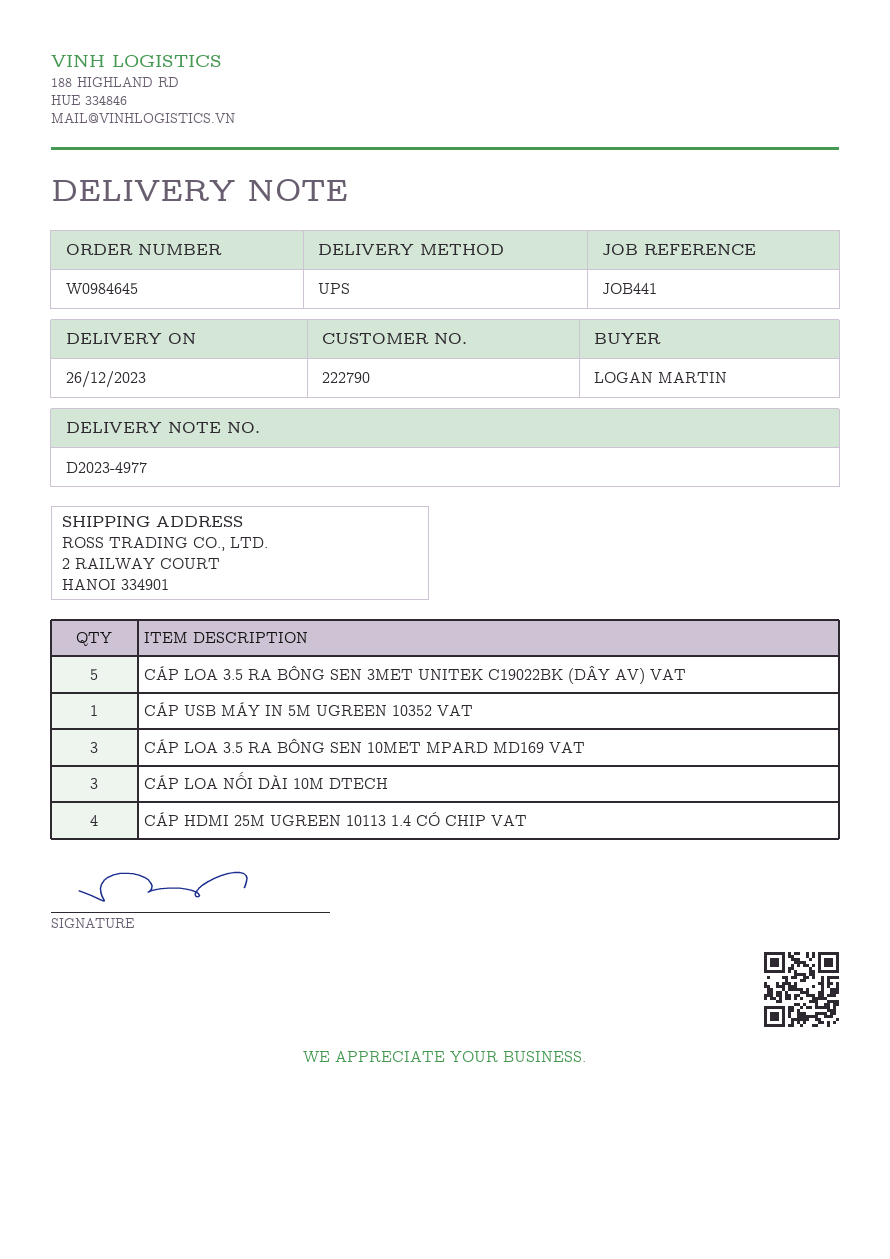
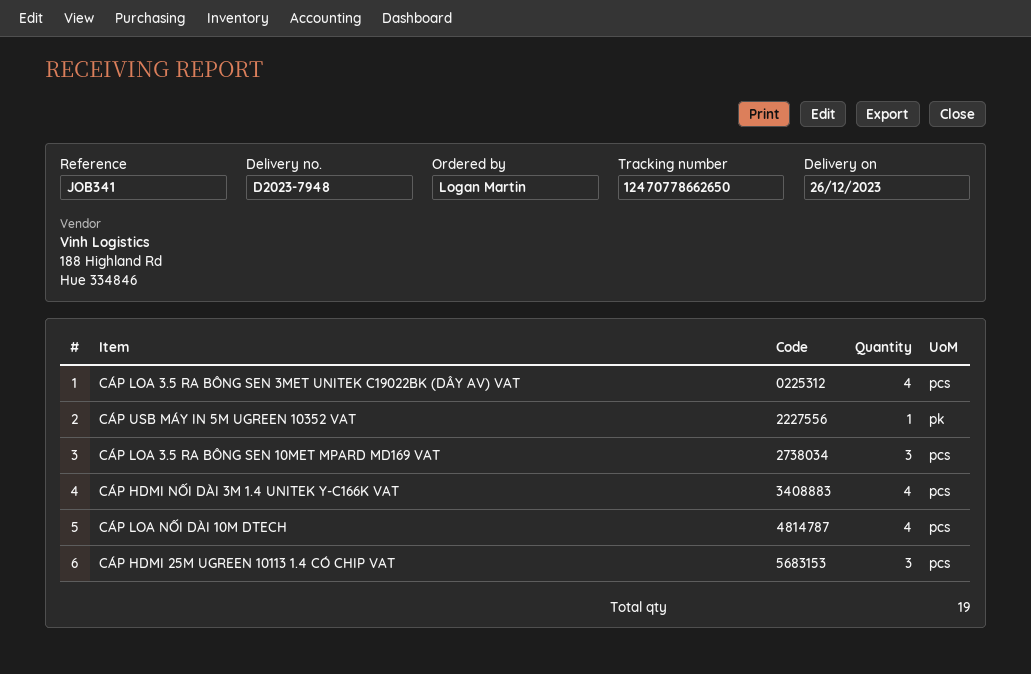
delivery note number: D2023-4977 -> D2023-7948
reference: JOB441 -> JOB341
CÁP LOA 3.5 RA BÔNG SEN 3MET UNITEK C19022BK (DÂY AV) VAT: 5 -> 4
CÁP LOA NỐI DÀI 10M DTECH: 3 -> 4
CÁP HDMI 25M UGREEN 10113 1.4 CÓ CHIP VAT: 4 -> 3
CÁP HDMI NỐI DÀI 3M 1.4 UNITEK Y-C166K VAT: none -> 4

